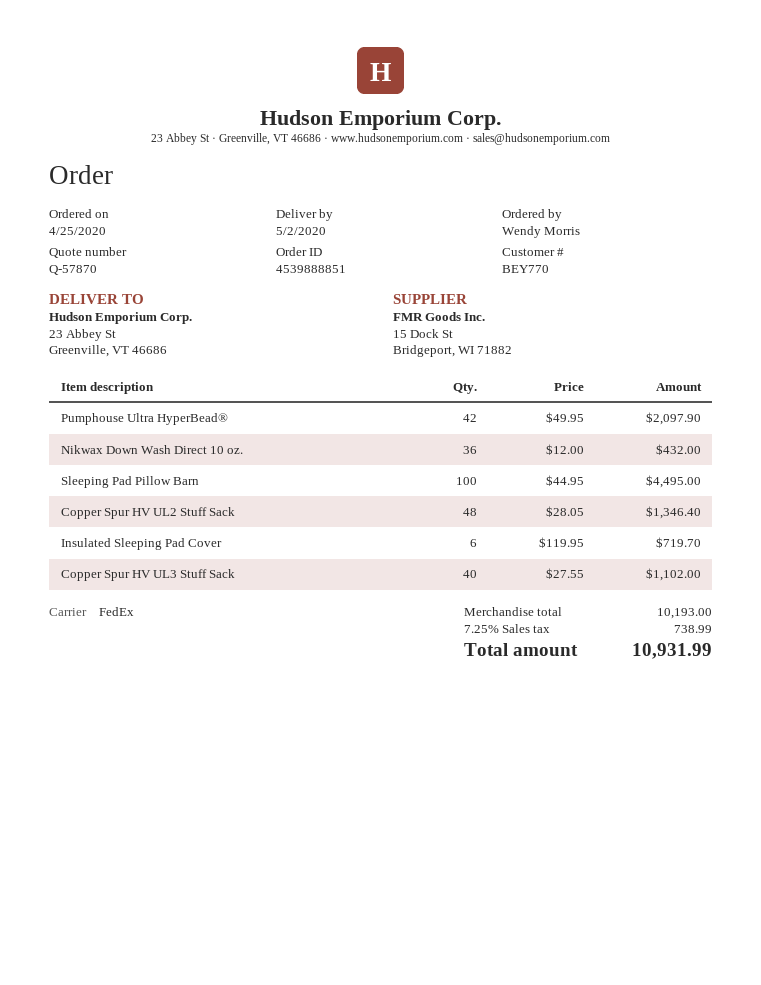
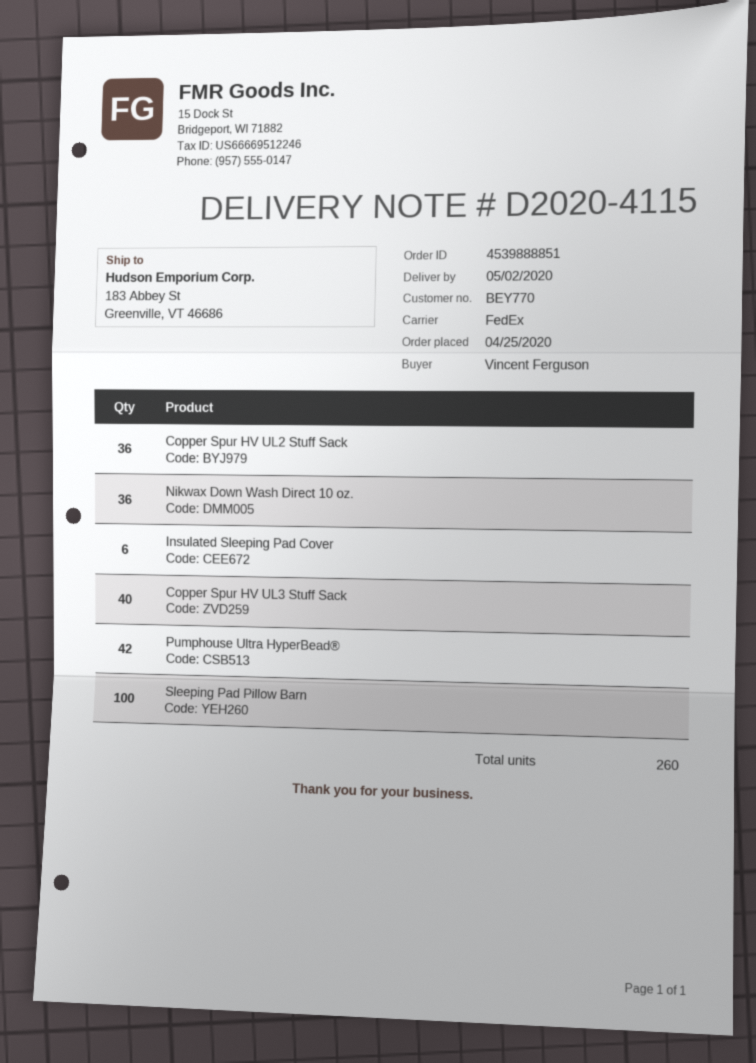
ordered by: Wendy Morris -> Vincent Ferguson
ship to: 23 Abbey St, Greenville, VT 46686 -> 183 Abbey St, Greenville, VT 46686
Copper Spur HV UL2 Stuff Sack: 48 -> 36

